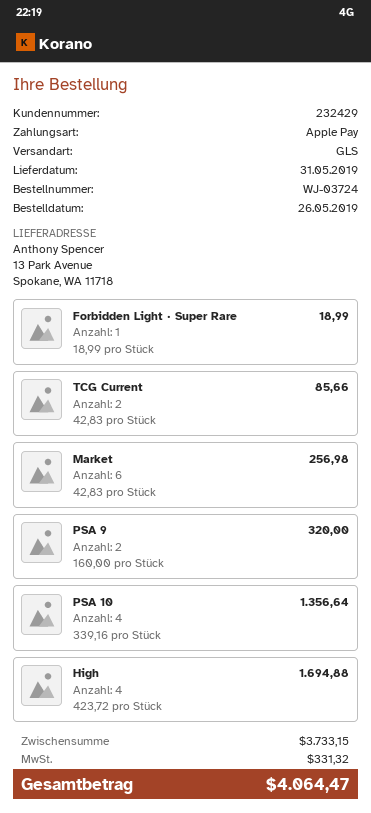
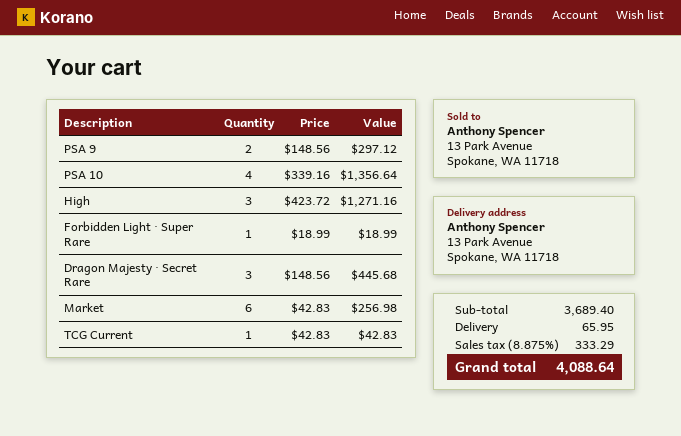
TCG Current: 2 x 42.83 = 85.66 -> 1 x 42.83 = 42.83
PSA 9: 2 x 160.00 = 320.00 -> 2 x 148.56 = 297.12
High: 4 x 423.72 = 1694.88 -> 3 x 423.72 = 1271.16
Dragon Majesty · Secret Rare: none -> 3 x 148.56 = 445.68
subtotal: 3733.15 -> 3689.40
shipping: none -> 65.95
tax: 331.32 -> 333.29
total: 4064.47 -> 4088.64

